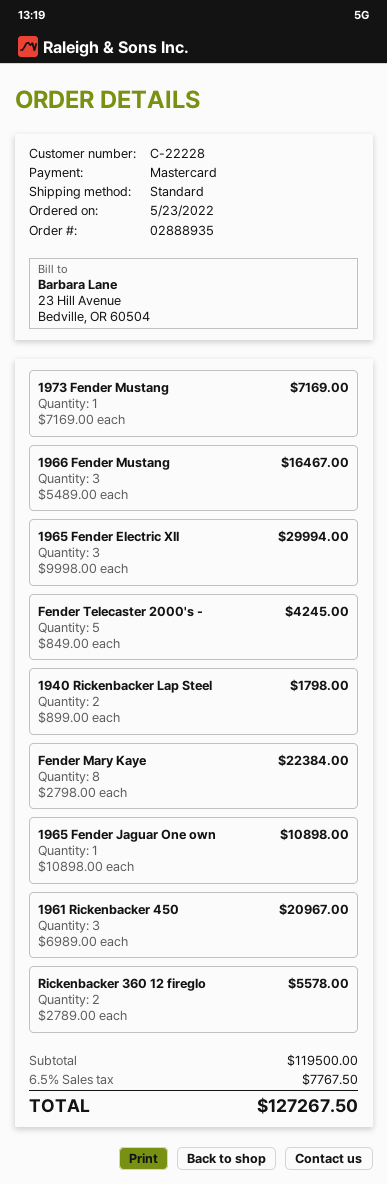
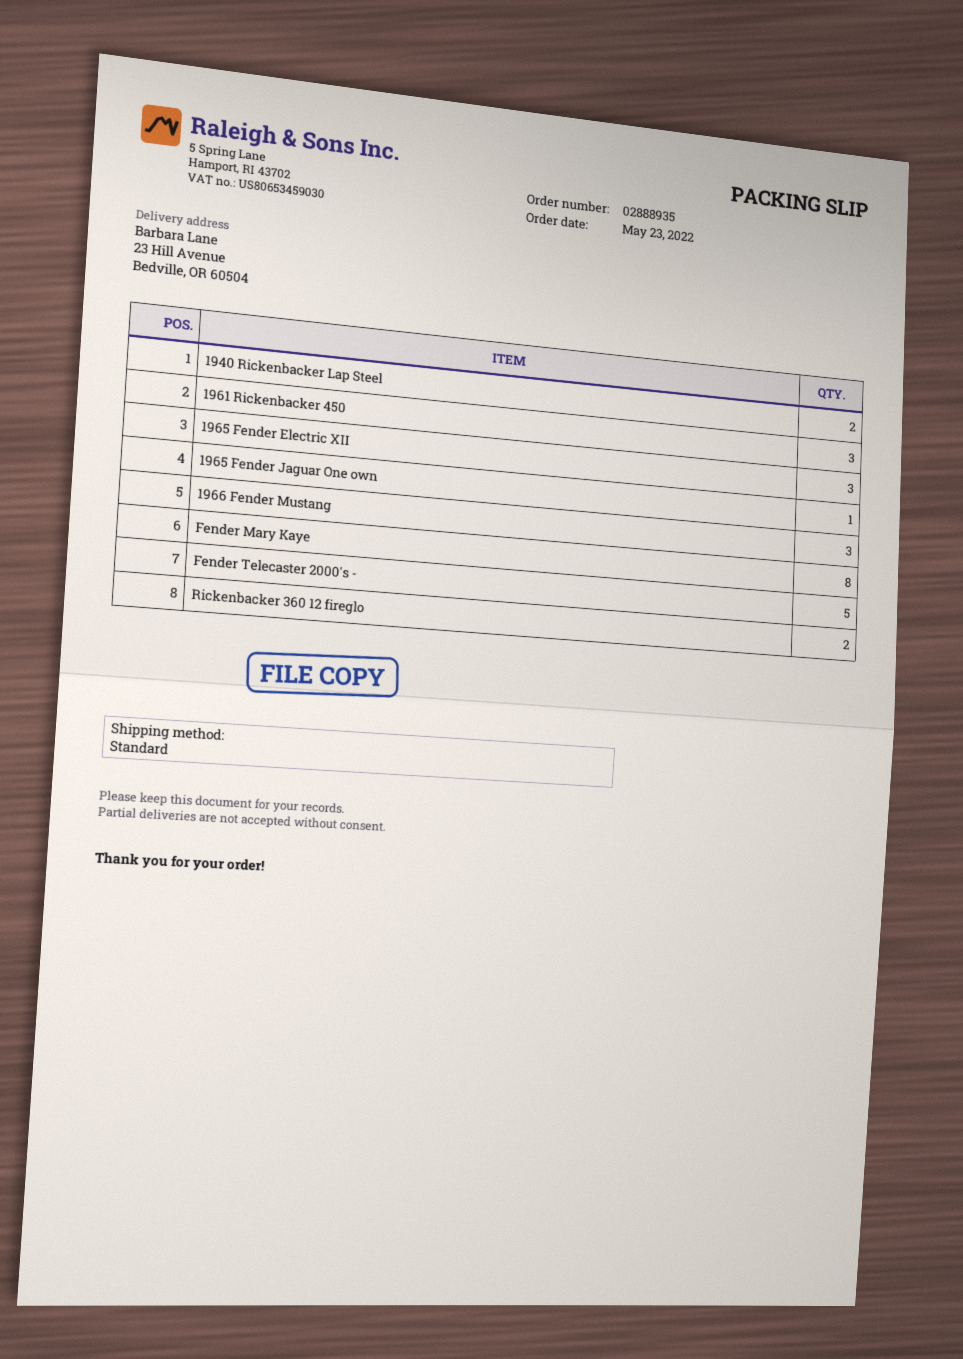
1973 Fender Mustang: 1 -> none

